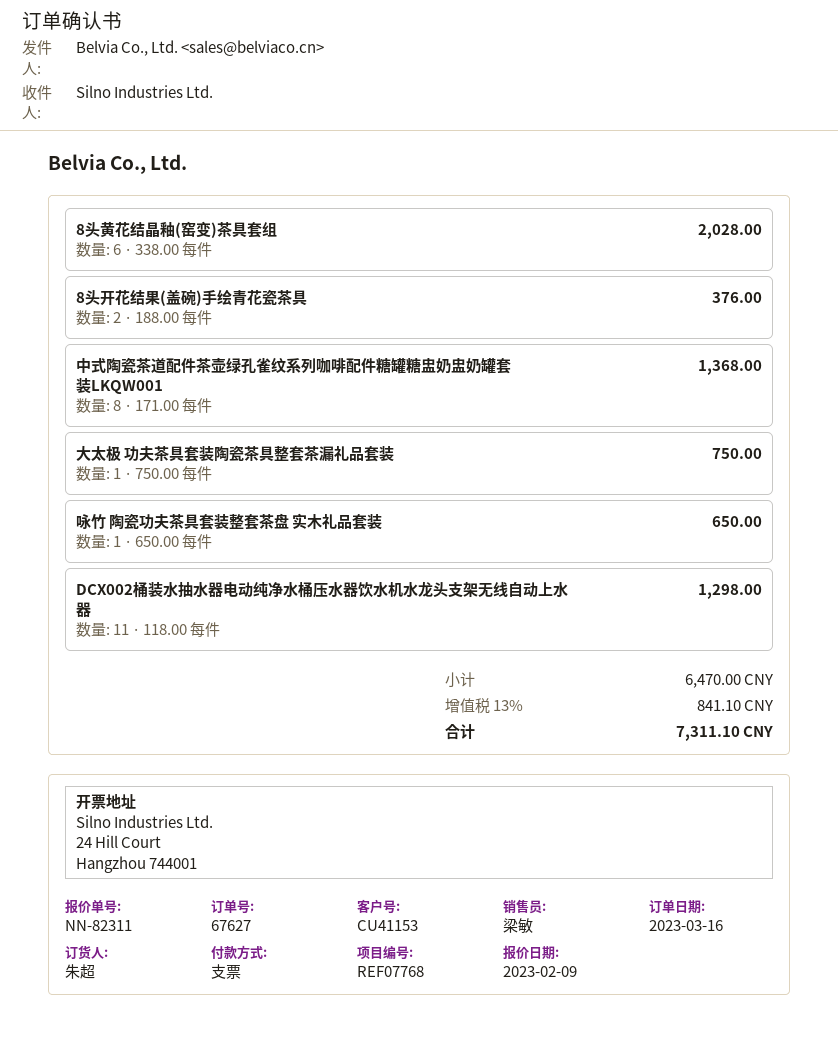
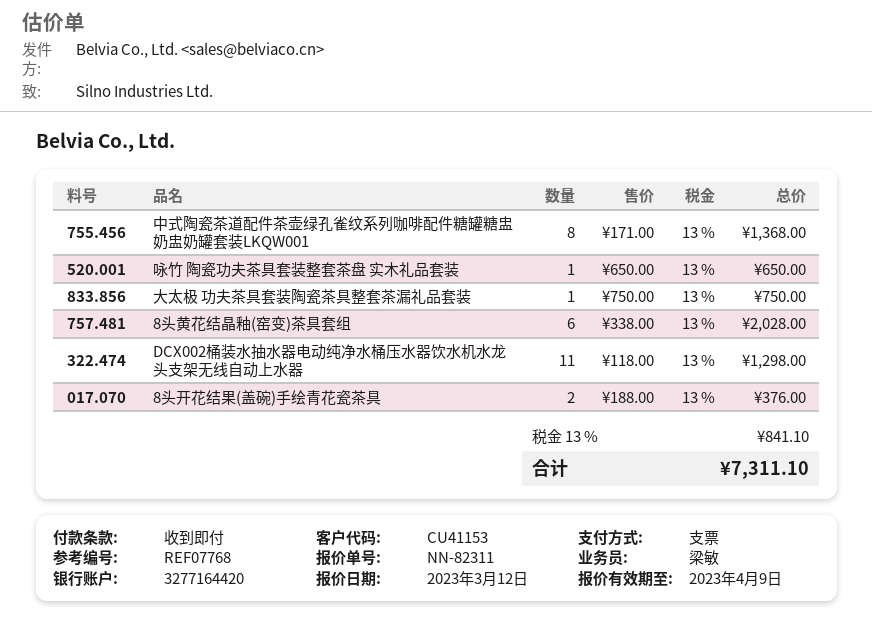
quote date: 2023-02-09 -> 2023-03-12

